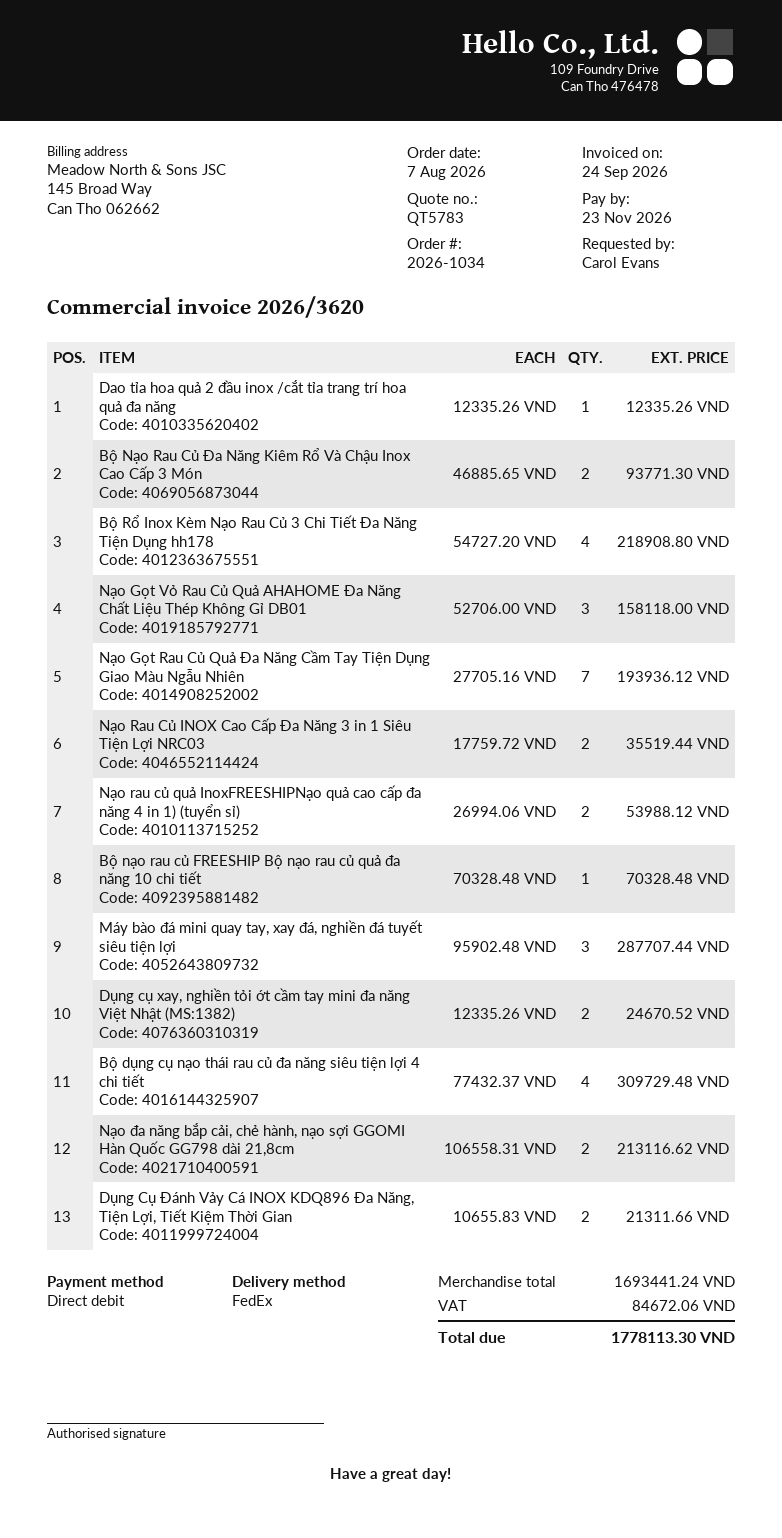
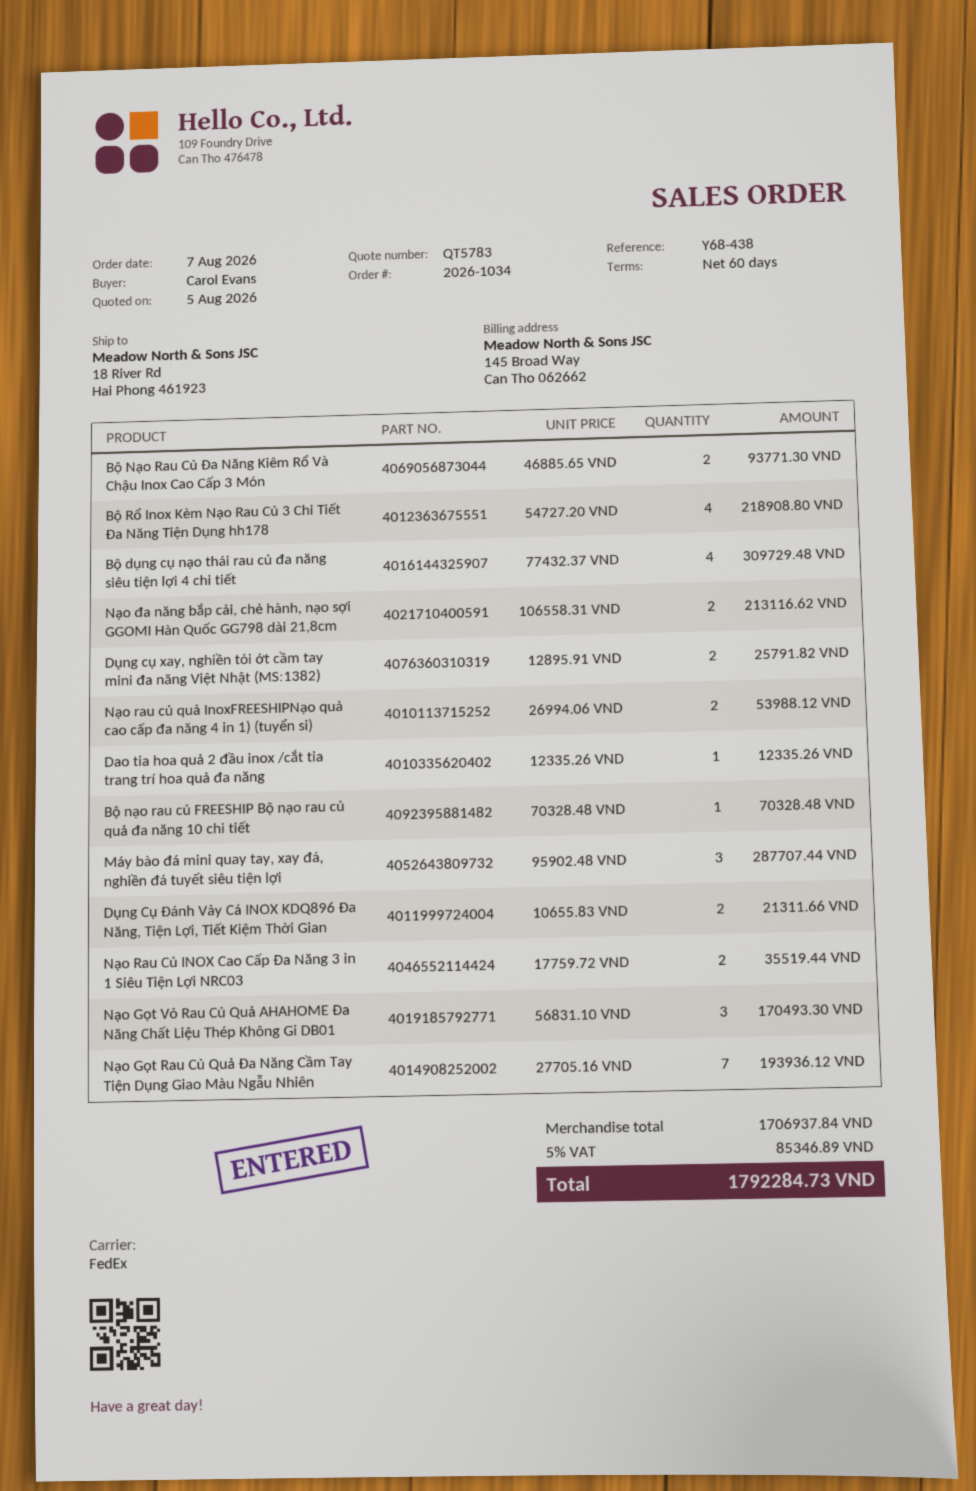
Nạo Gọt Vỏ Rau Củ Quả AHAHOME Đa Năng Chất Liệu Thép Không Gỉ DB01: 3 x 52706.00 = 158118.00 -> 3 x 56831.10 = 170493.30
Dụng cụ xay, nghiền tỏi ớt cầm tay mini đa năng Việt Nhật (MS:1382): 2 x 12335.26 = 24670.52 -> 2 x 12895.91 = 25791.82
subtotal: 1693441.24 -> 1706937.84
tax: 84672.06 -> 85346.89
total: 1778113.30 -> 1792284.73

